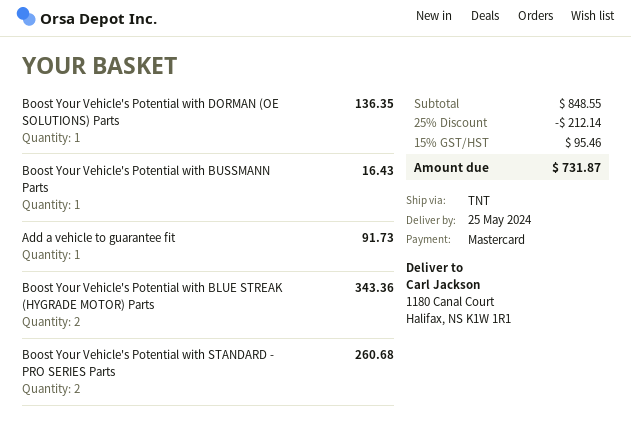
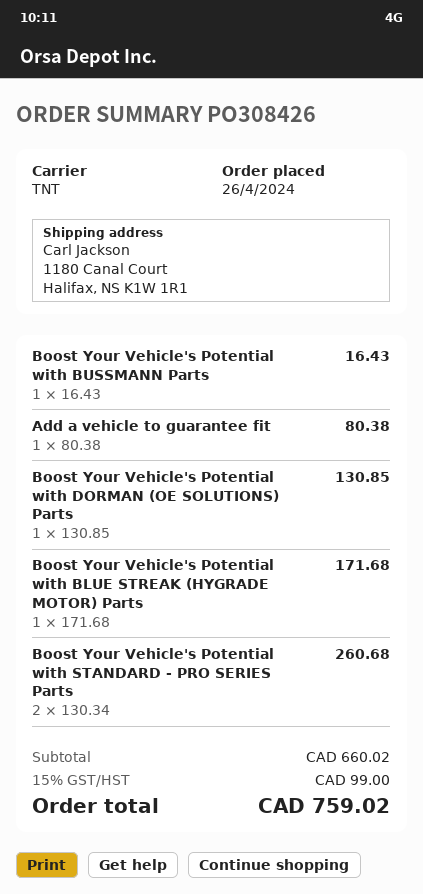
Boost Your Vehicle's Potential with DORMAN (OE SOLUTIONS) Parts: 1 for 136.35 -> 1 for 130.85
Add a vehicle to guarantee fit: 1 for 91.73 -> 1 for 80.38
Boost Your Vehicle's Potential with BLUE STREAK (HYGRADE MOTOR) Parts: 2 for 343.36 -> 1 for 171.68
subtotal: 848.55 -> 660.02
discount: 25% = 212.14 -> none
tax: 15% = 95.46 -> 15% = 99.00
total: 731.87 -> 759.02

